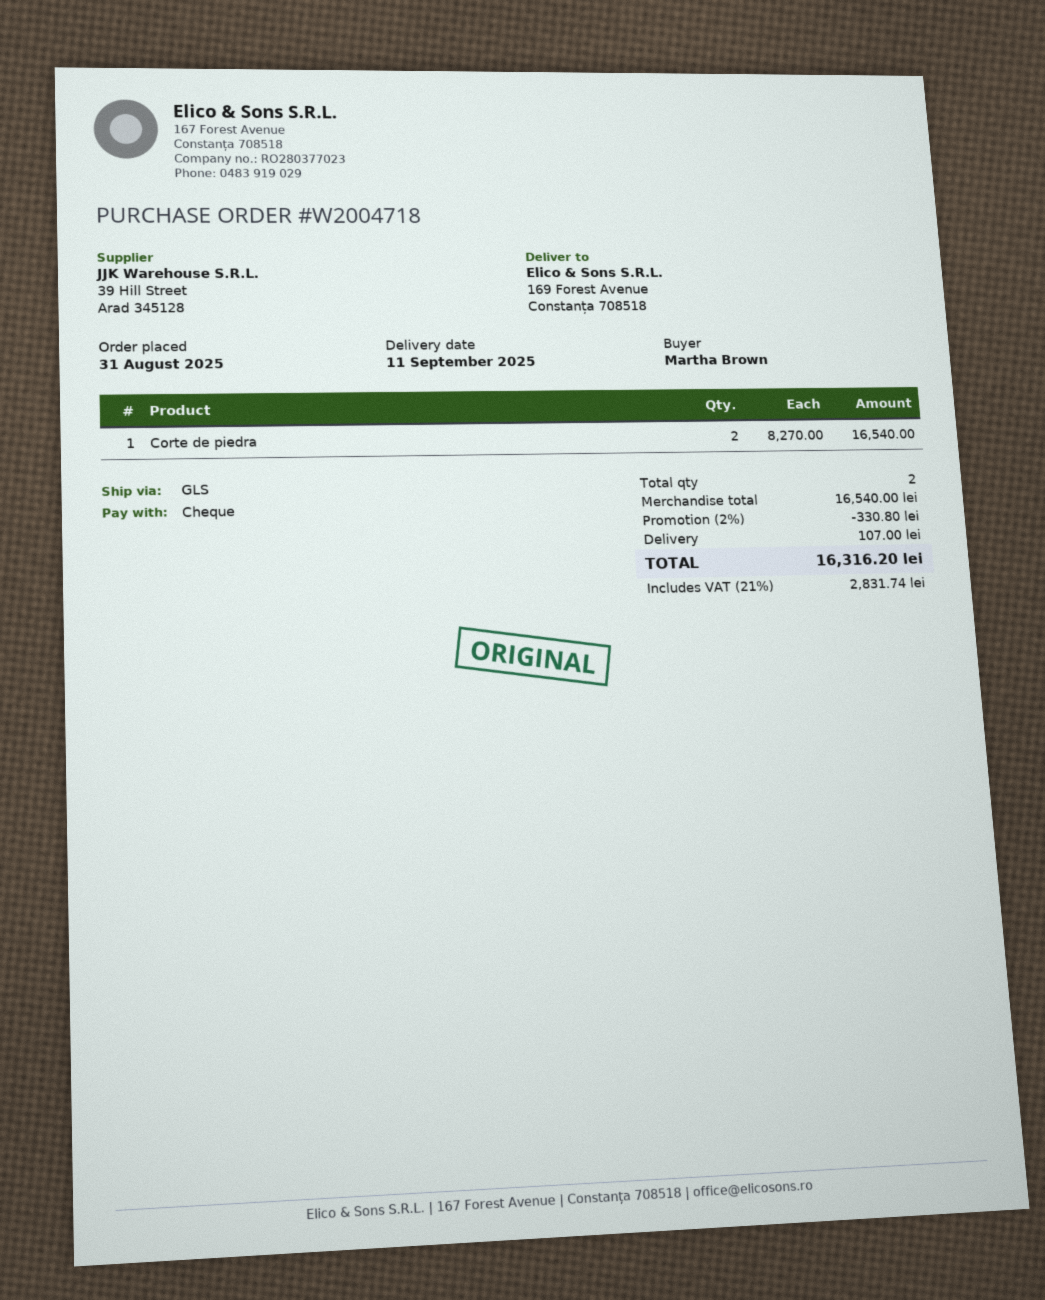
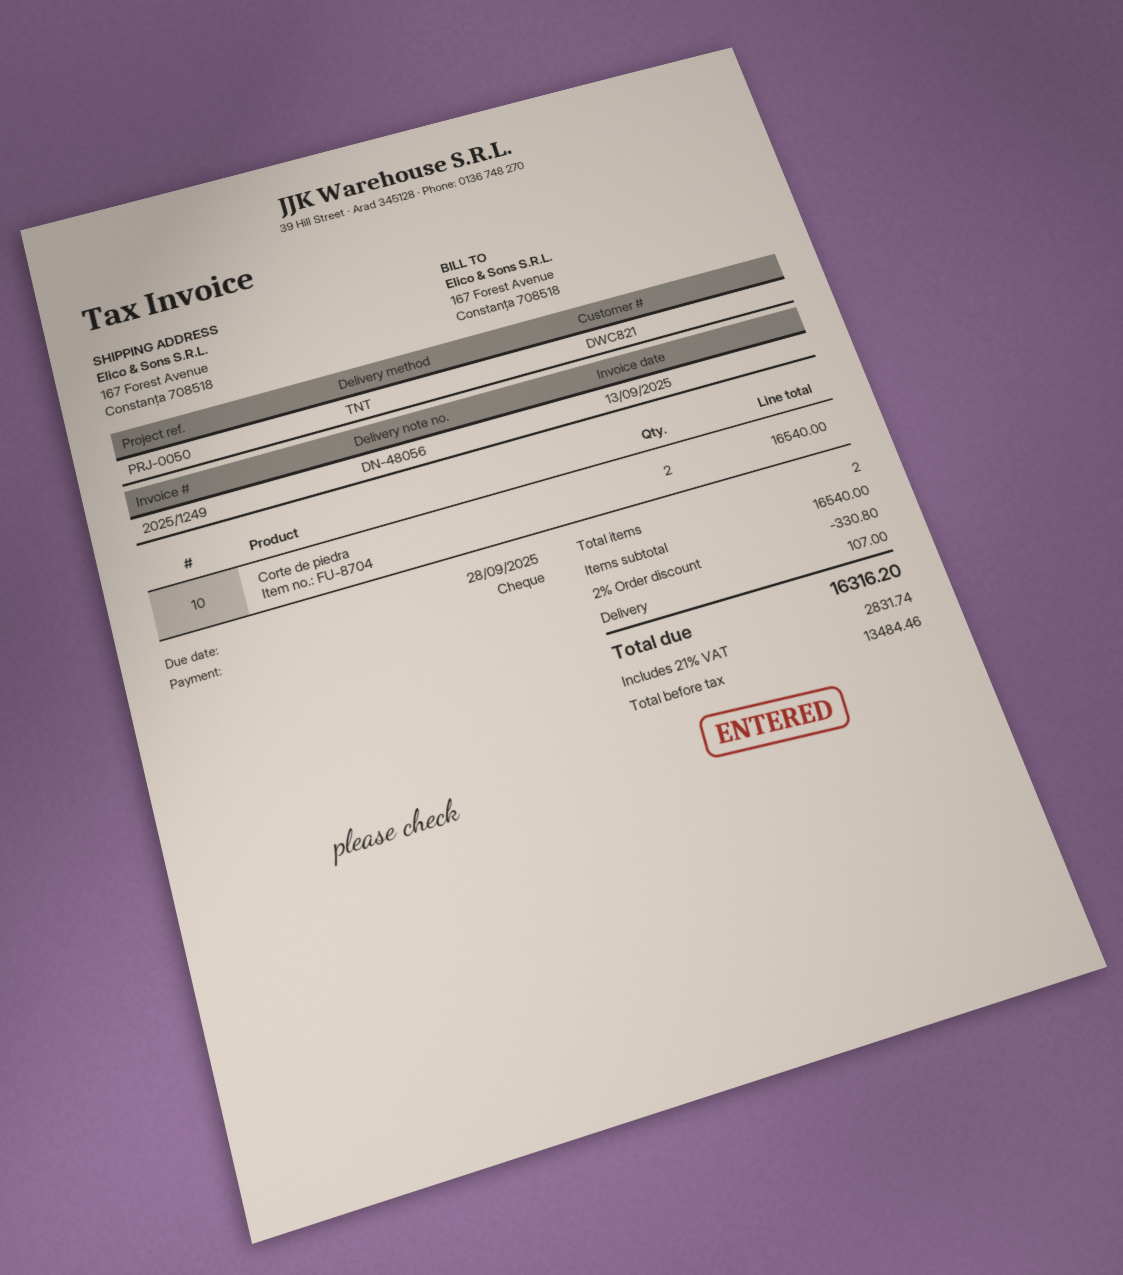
shipping method: GLS -> TNT
ship to: 169 Forest Avenue, Constanța 708518 -> 167 Forest Avenue, Constanța 708518

